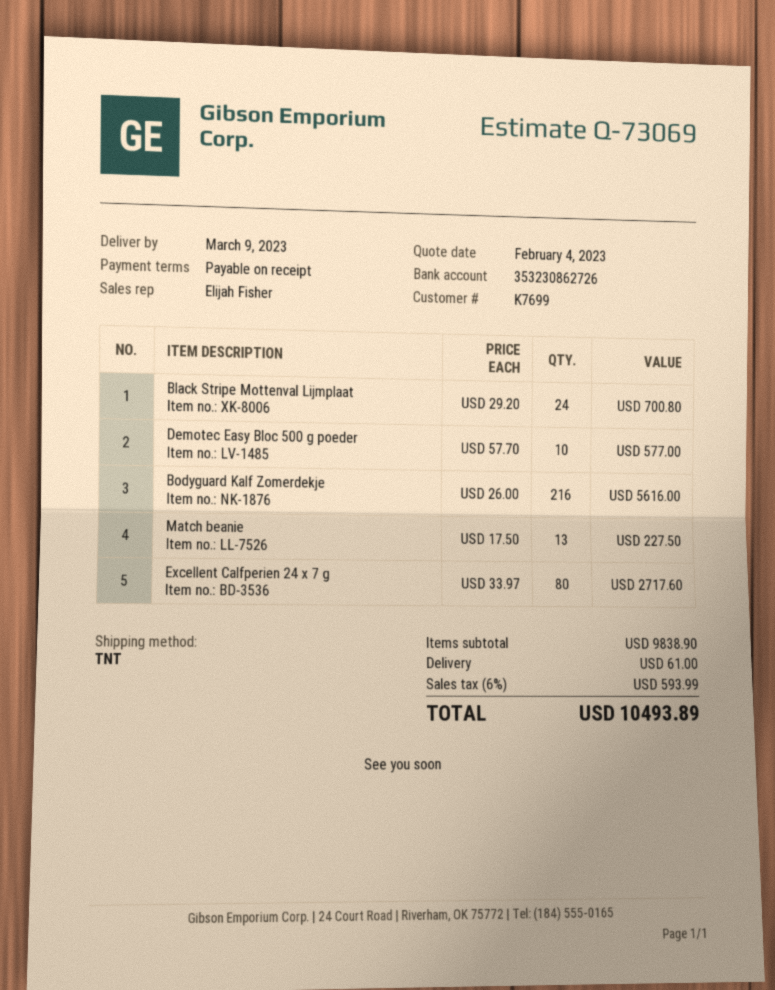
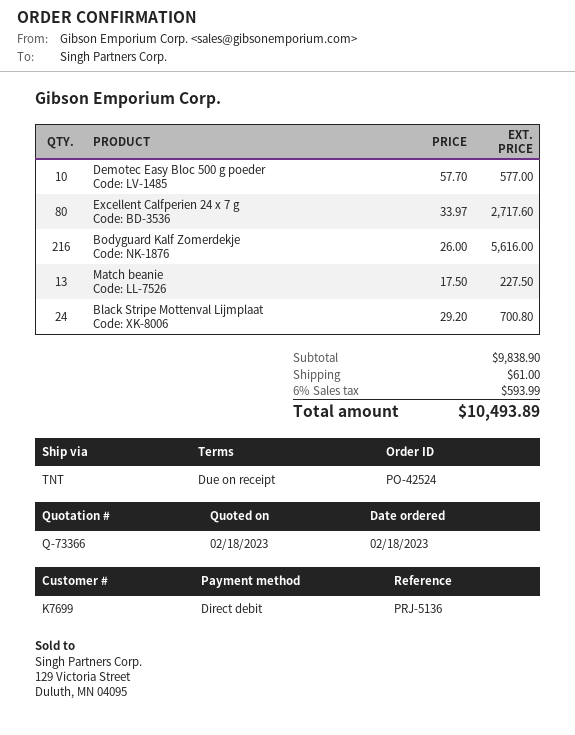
quote number: Q-73069 -> Q-73366
quote date: 2023-02-04 -> 2023-02-18

